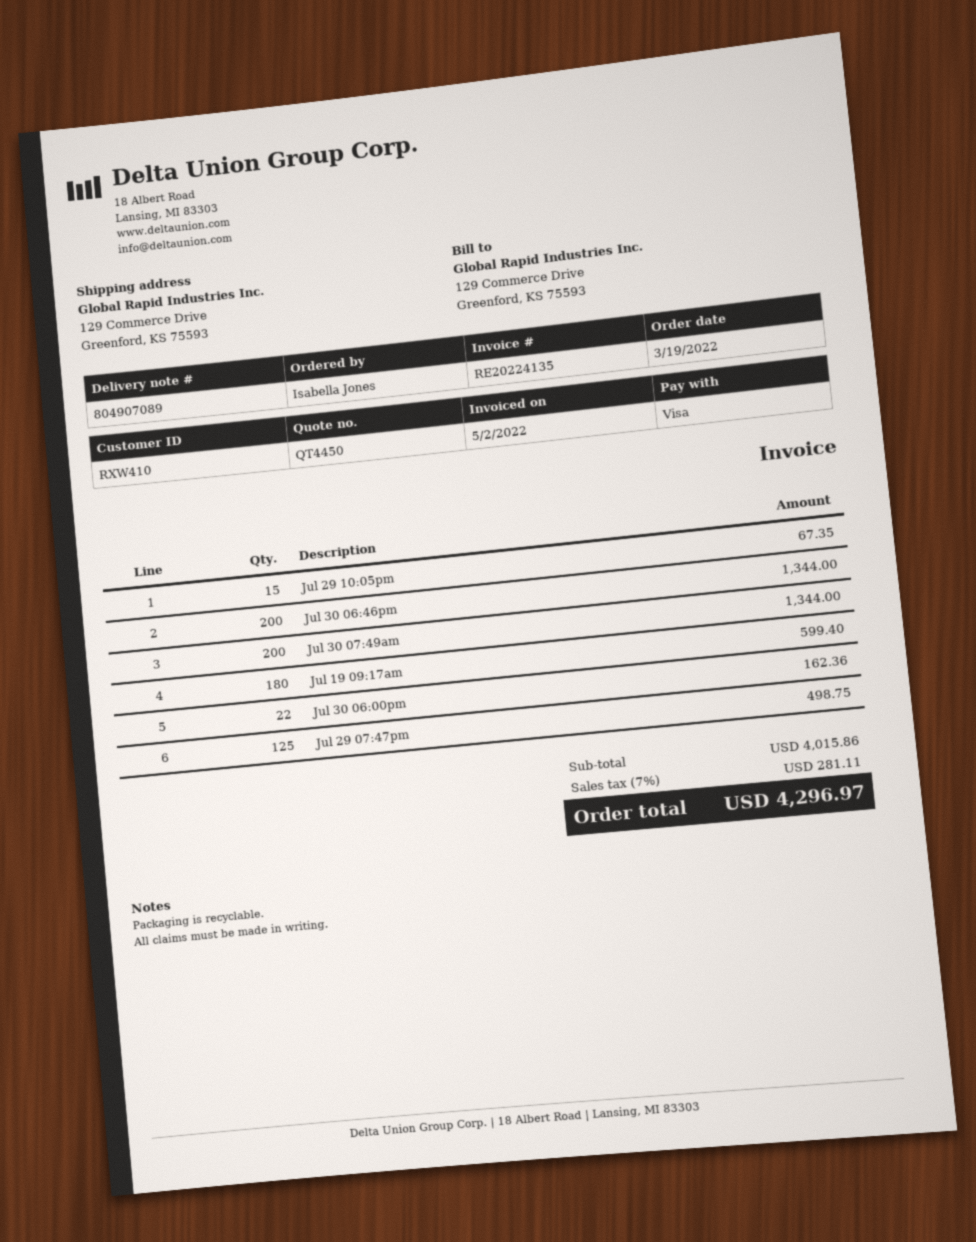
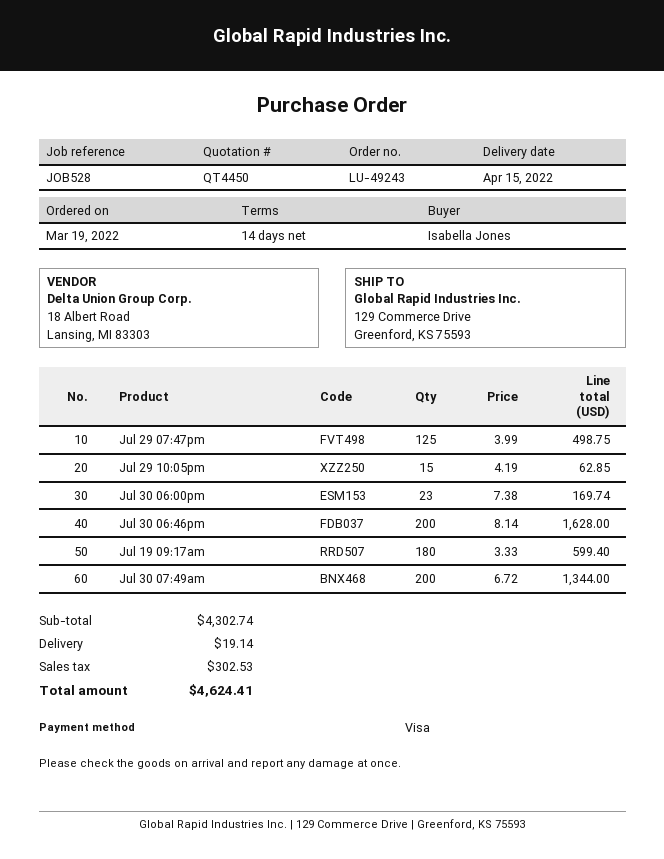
Jul 29 10:05pm: 15 for 67.35 -> 15 for 62.85
Jul 30 06:46pm: 200 for 1344.00 -> 200 for 1628.00
Jul 30 06:00pm: 22 for 162.36 -> 23 for 169.74
subtotal: 4015.86 -> 4302.74
shipping: none -> 19.14
tax: 281.11 -> 302.53
total: 4296.97 -> 4624.41

